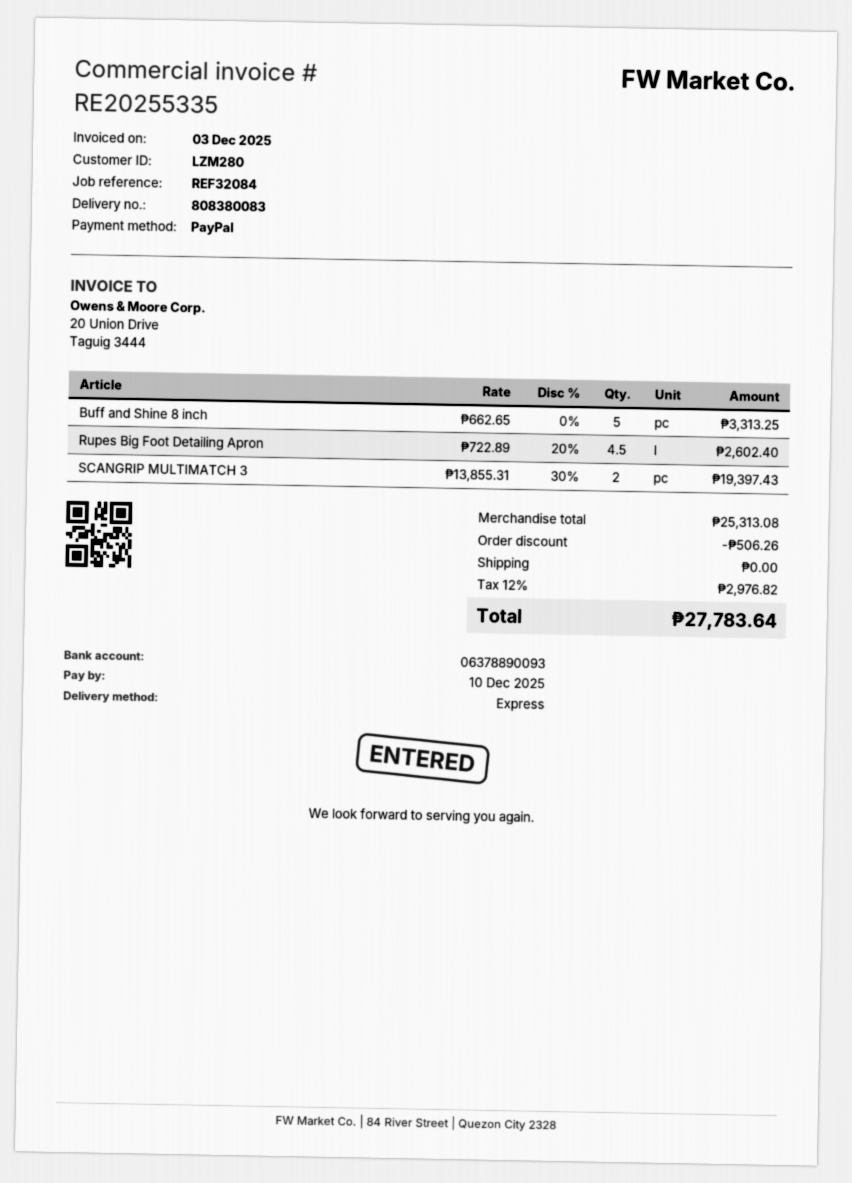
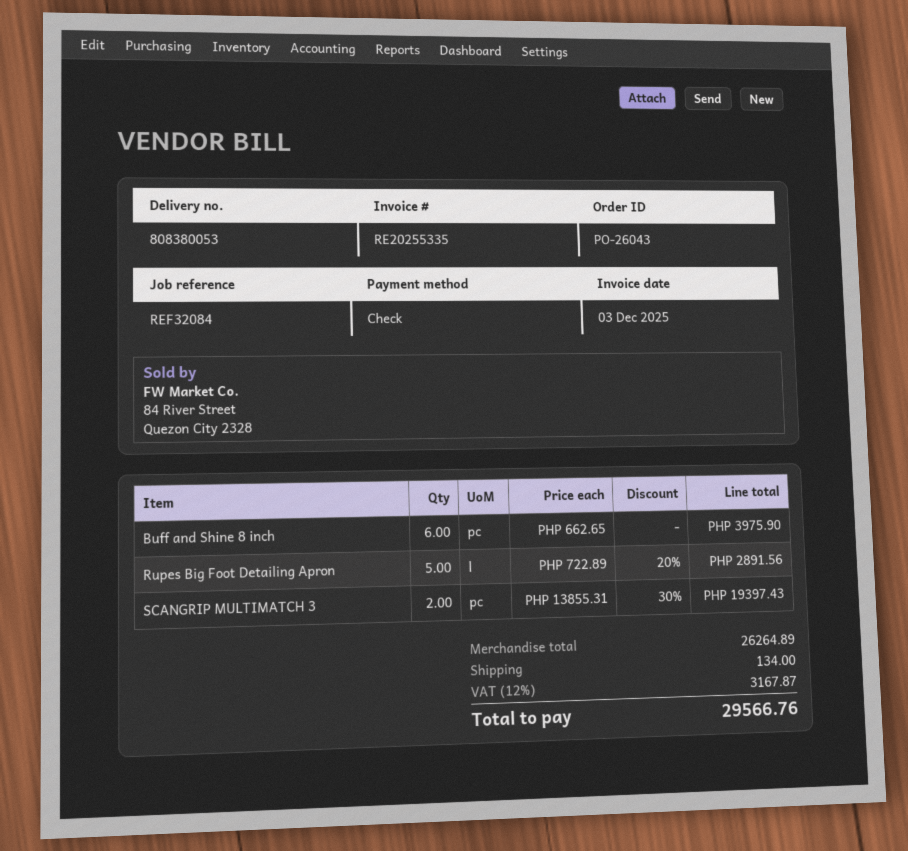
delivery note number: 808380083 -> 808380053
payment method: PayPal -> cheque
Buff and Shine 8 inch: 5 x 662.65 = 3313.25 -> 6 x 662.65 = 3975.90
Rupes Big Foot Detailing Apron: 4.5 x 722.89 - 20% = 2602.40 -> 5 x 722.89 - 20% = 2891.56
subtotal: 25313.08 -> 26264.89
discount: 506.26 -> none
shipping: 0.00 -> 134.00
tax: 12% = 2976.82 -> 12% = 3167.87
total: 27783.64 -> 29566.76

